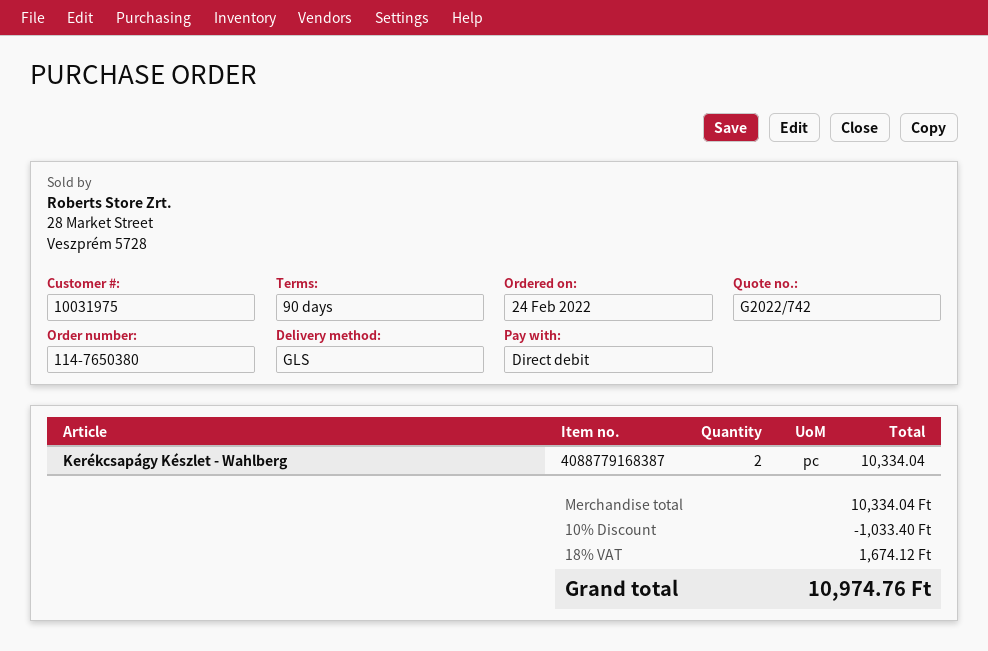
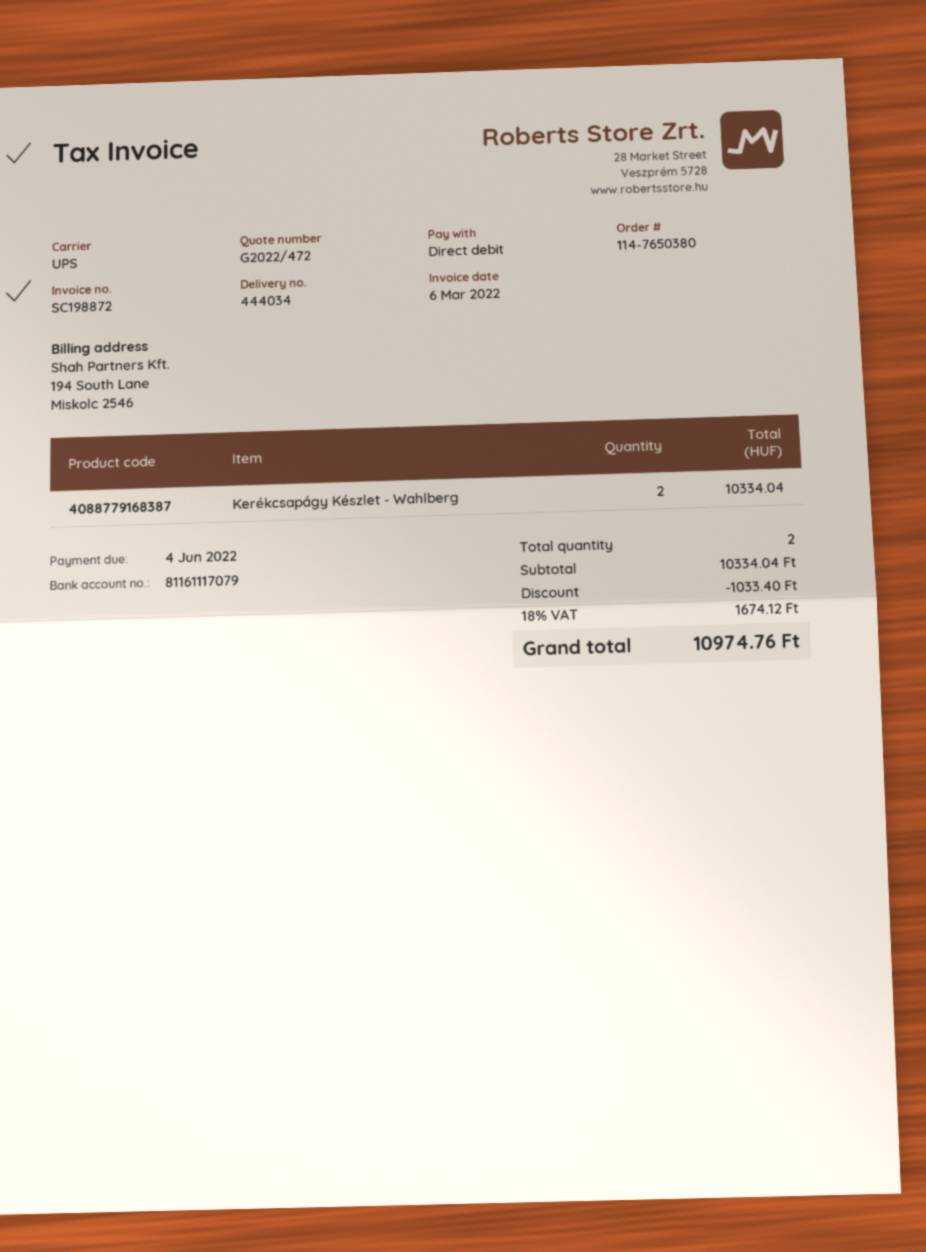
quote number: G2022/742 -> G2022/472
shipping method: GLS -> UPS

